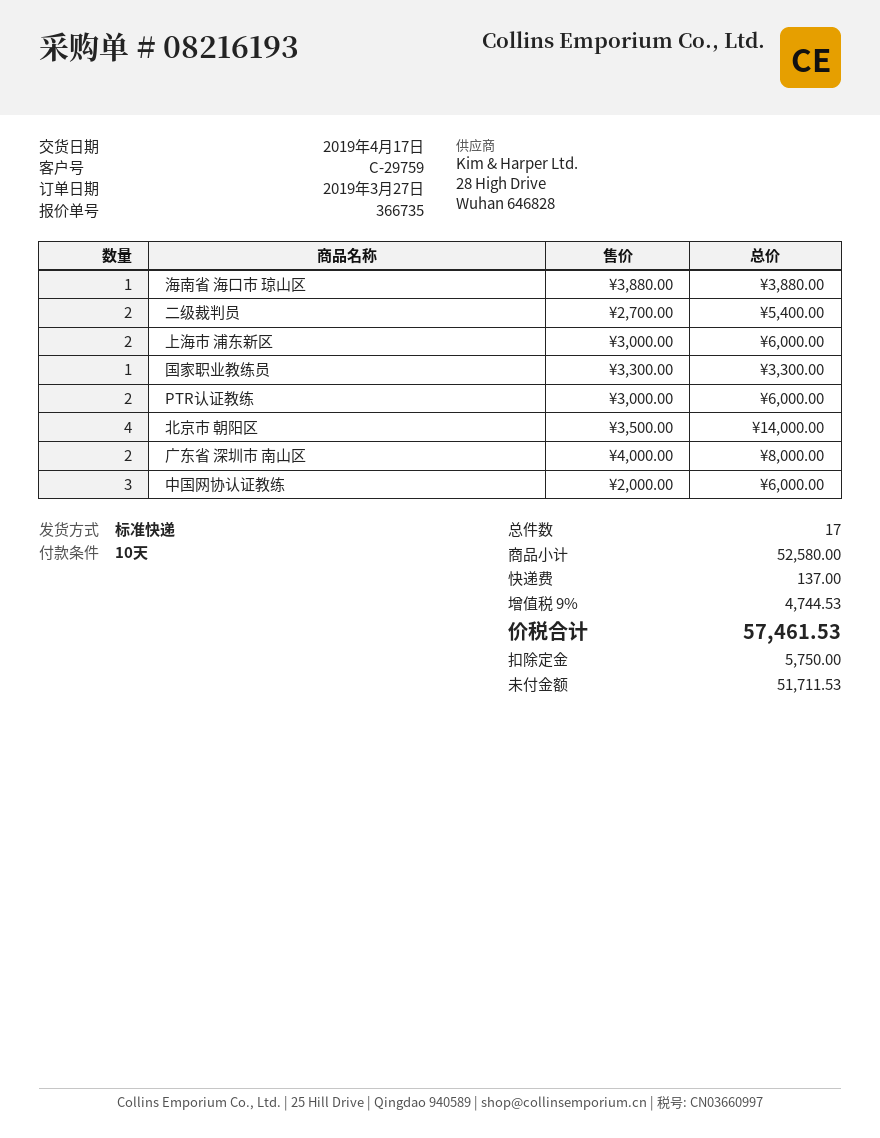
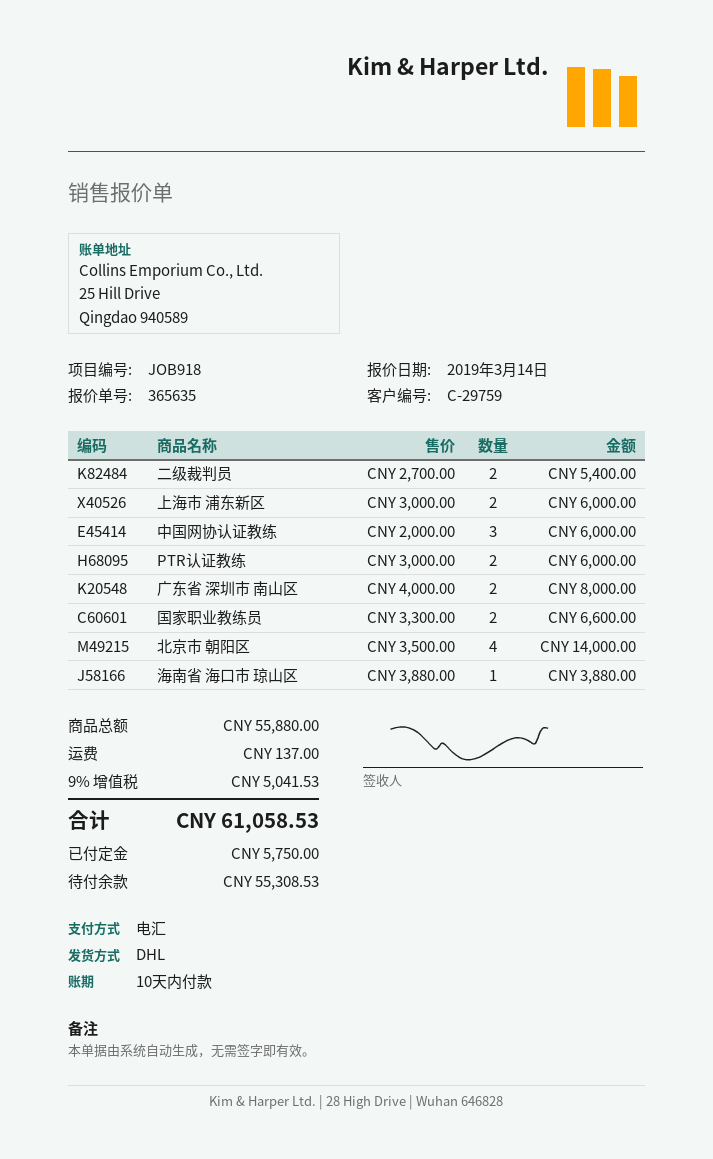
quote number: 366735 -> 365635
shipping method: standard -> DHL
国家职业教练员: 1 x 3300.00 = 3300.00 -> 2 x 3300.00 = 6600.00
subtotal: 52580.00 -> 55880.00
tax: 9% = 4744.53 -> 9% = 5041.53
total: 57461.53 -> 61058.53
balance: 51711.53 -> 55308.53

